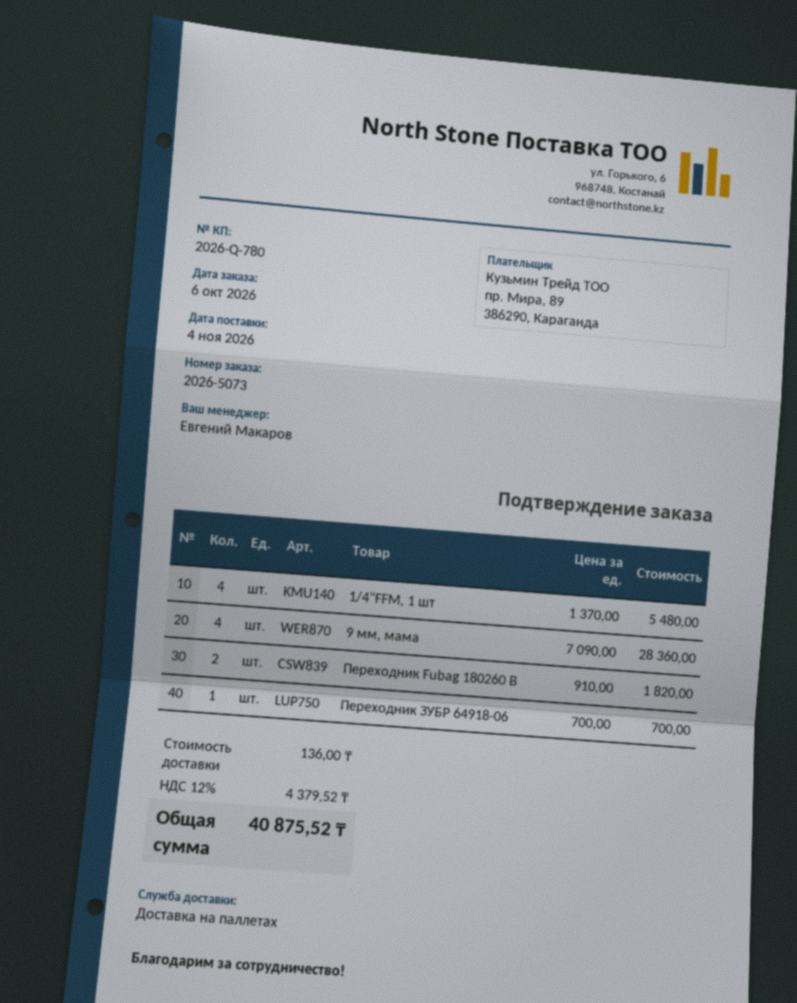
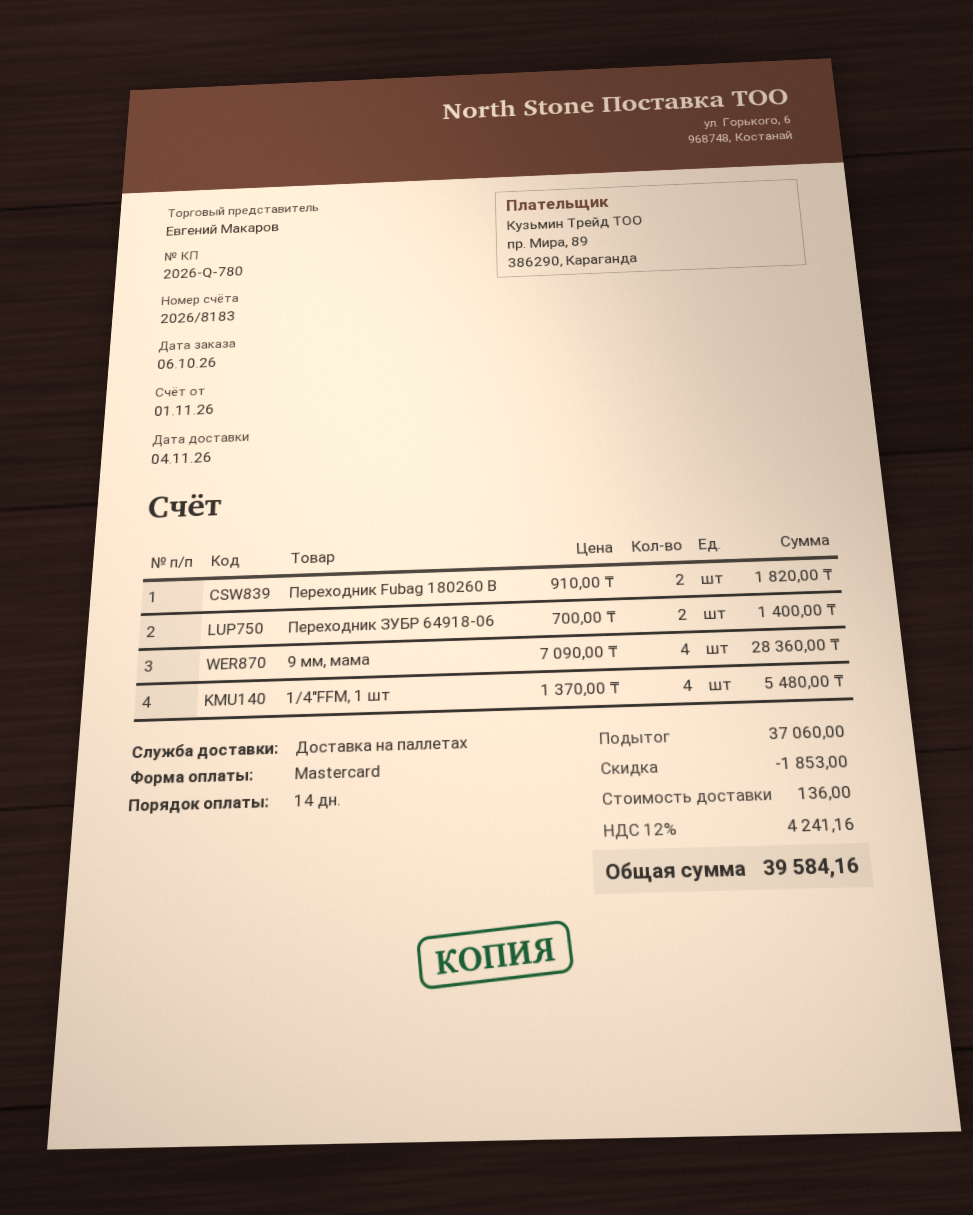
Переходник ЗУБР 64918-06: 1 x 700.00 = 700.00 -> 2 x 700.00 = 1400.00
discount: none -> 1853.00
tax: 12% = 4379.52 -> 12% = 4241.16
total: 40875.52 -> 39584.16

